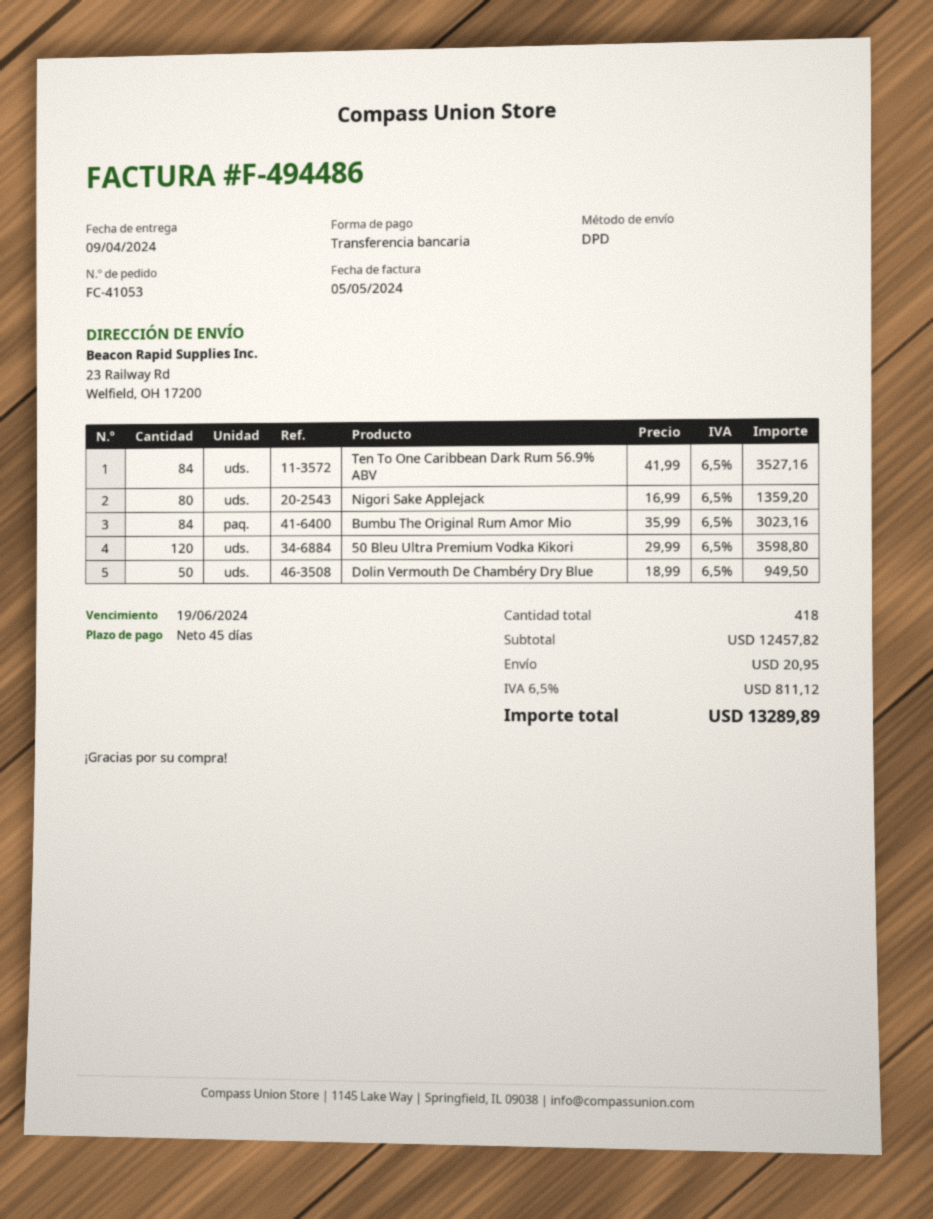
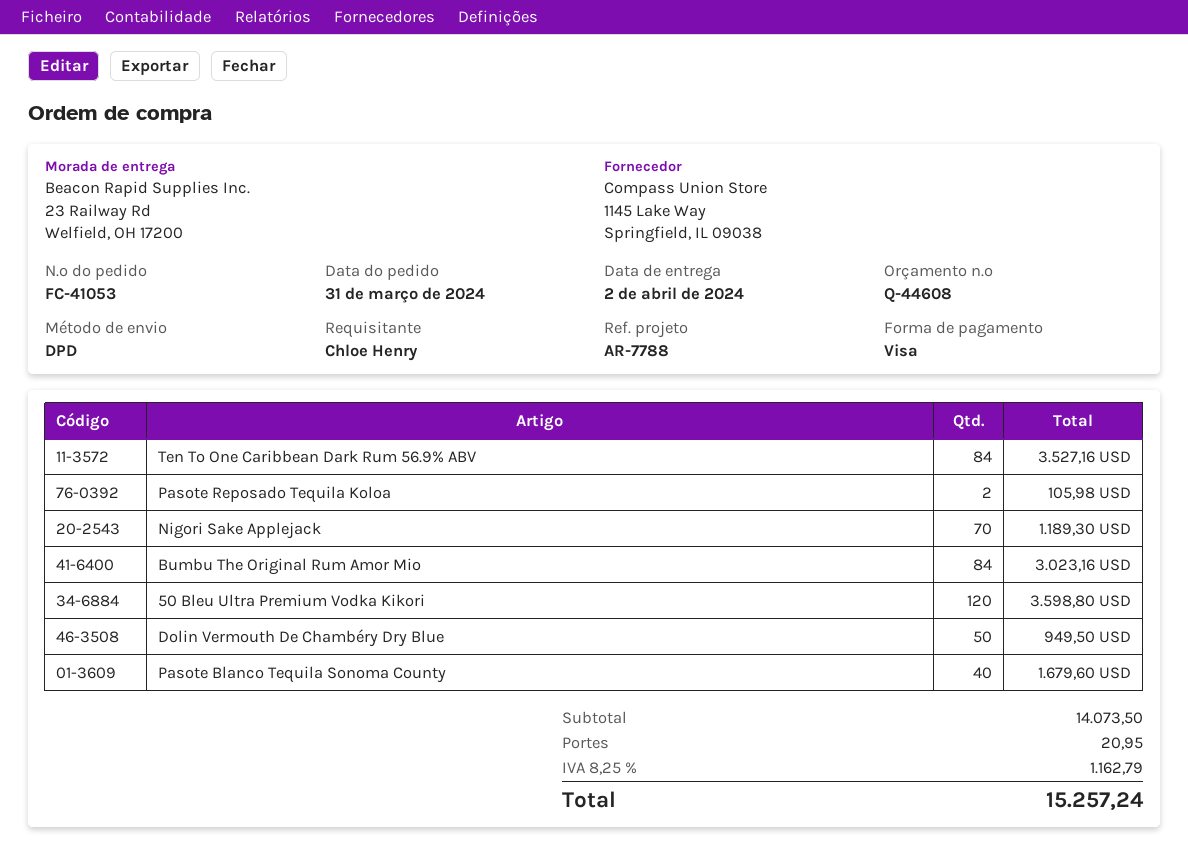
delivery date: 2024-04-09 -> 2024-04-02
payment method: bank transfer -> Visa
Nigori Sake Applejack: 80 for 1359.20 -> 70 for 1189.30
Pasote Reposado Tequila Koloa: none -> 2 for 105.98
Pasote Blanco Tequila Sonoma County: none -> 40 for 1679.60
subtotal: 12457.82 -> 14073.50
tax: 6.5% = 811.12 -> 8.25% = 1162.79
total: 13289.89 -> 15257.24

